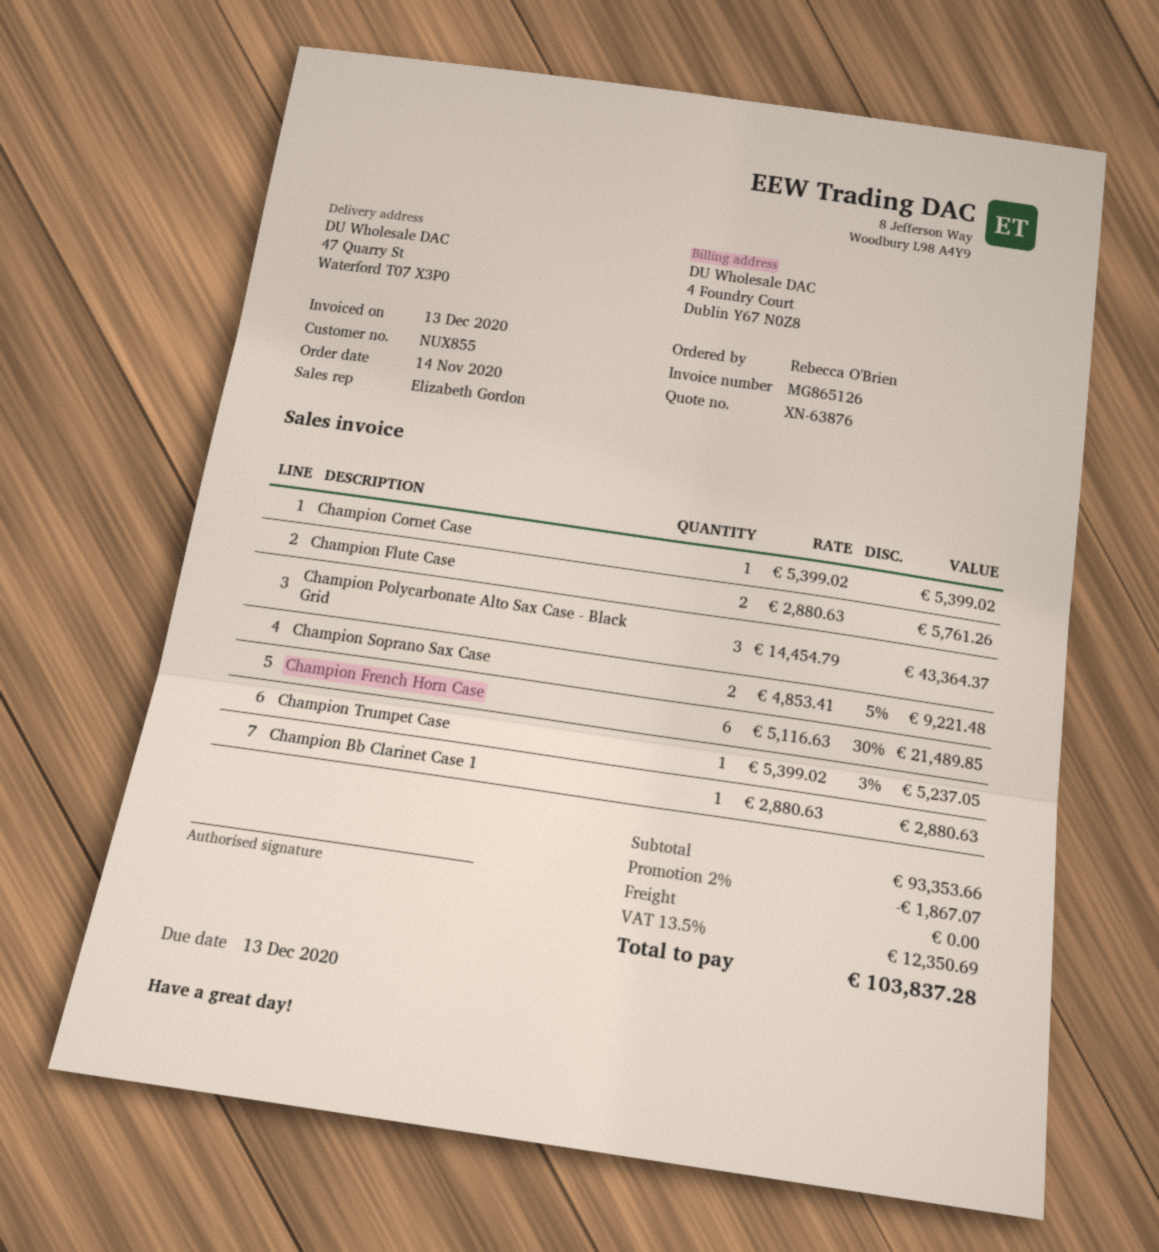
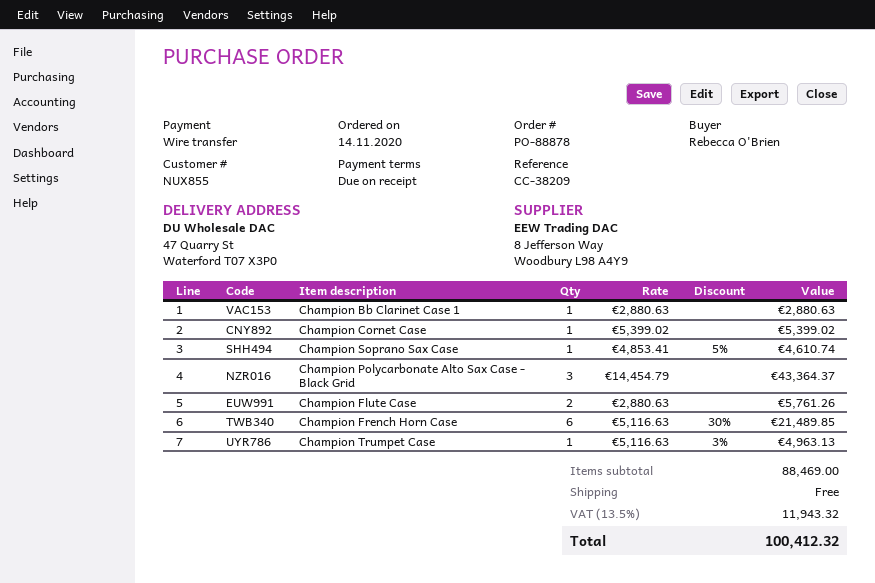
Champion Soprano Sax Case: 2 x 4853.41 - 5% = 9221.48 -> 1 x 4853.41 - 5% = 4610.74
Champion Trumpet Case: 1 x 5399.02 - 3% = 5237.05 -> 1 x 5116.63 - 3% = 4963.13
subtotal: 93353.66 -> 88469.00
discount: 2% = 1867.07 -> none
tax: 13.5% = 12350.69 -> 13.5% = 11943.32
total: 103837.28 -> 100412.32

